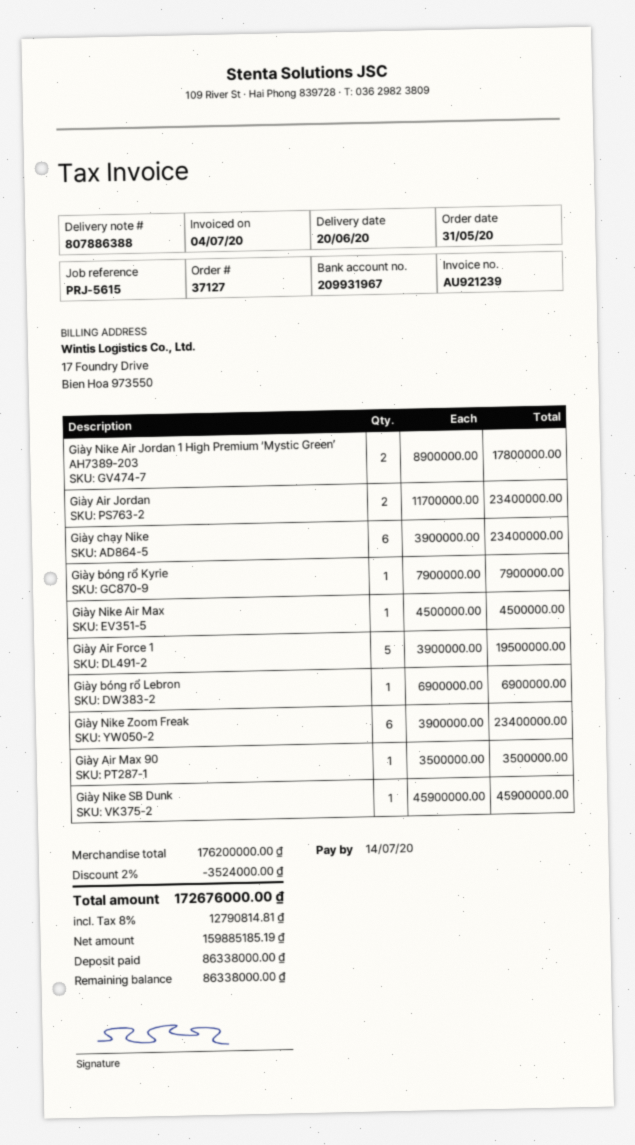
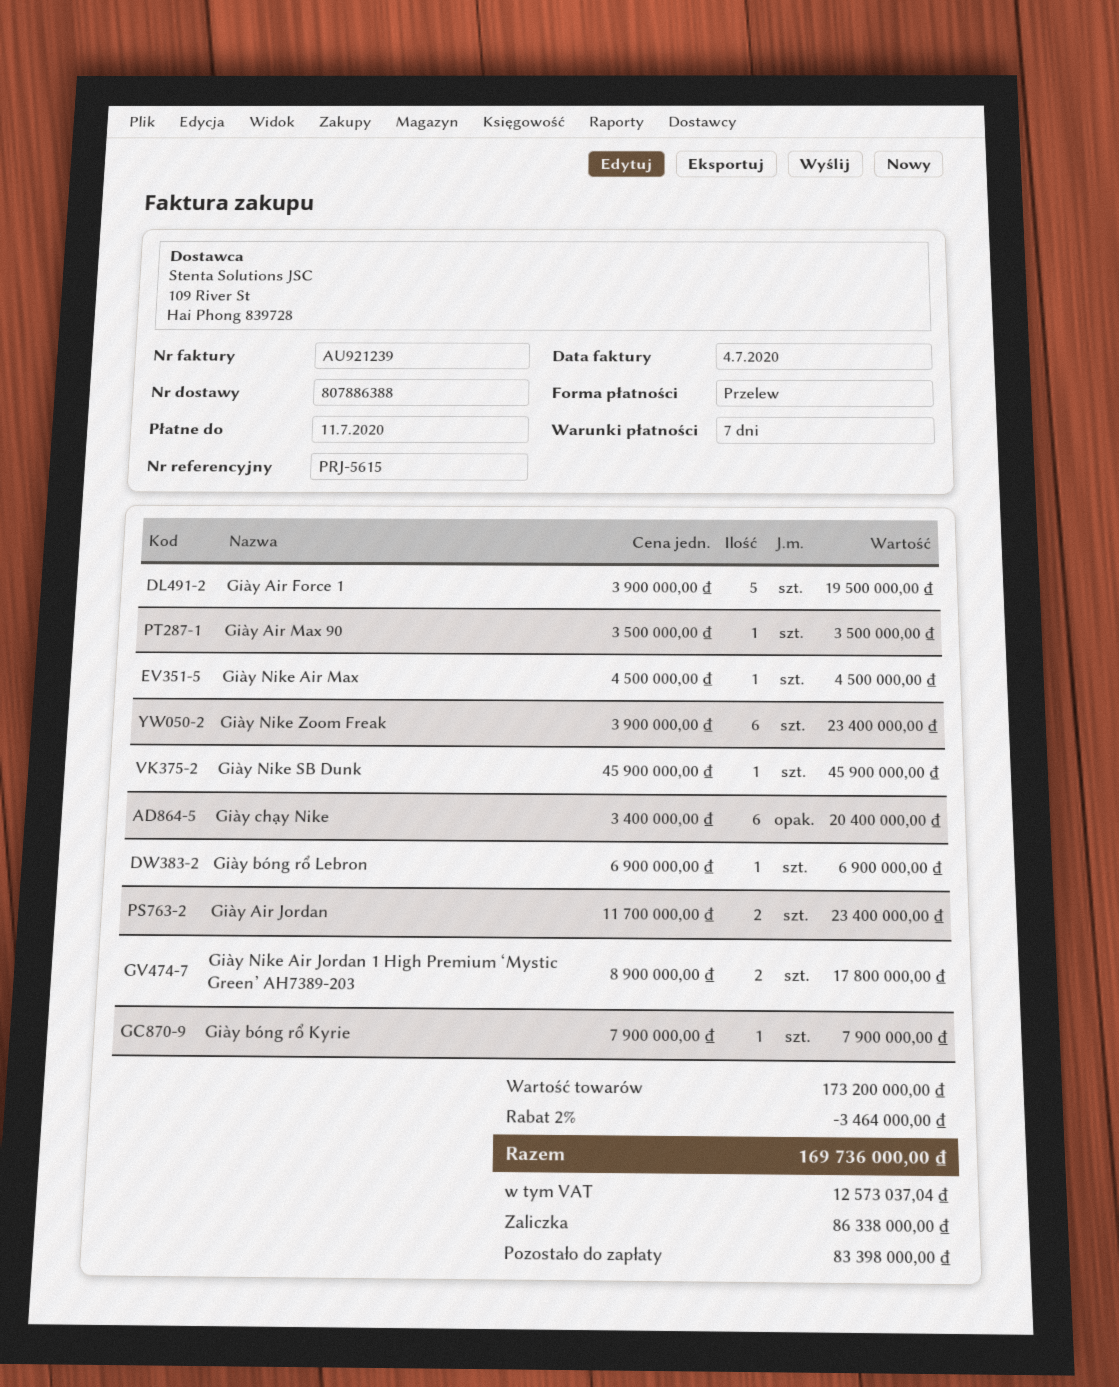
due date: 2020-07-14 -> 2020-07-11
Giày chạy Nike: 6 x 3900000.00 = 23400000.00 -> 6 x 3400000.00 = 20400000.00
subtotal: 176200000.00 -> 173200000.00
discount: 2% = 3524000.00 -> 2% = 3464000.00
tax: 12790814.81 -> 12573037.04
total: 172676000.00 -> 169736000.00
balance: 86338000.00 -> 83398000.00

